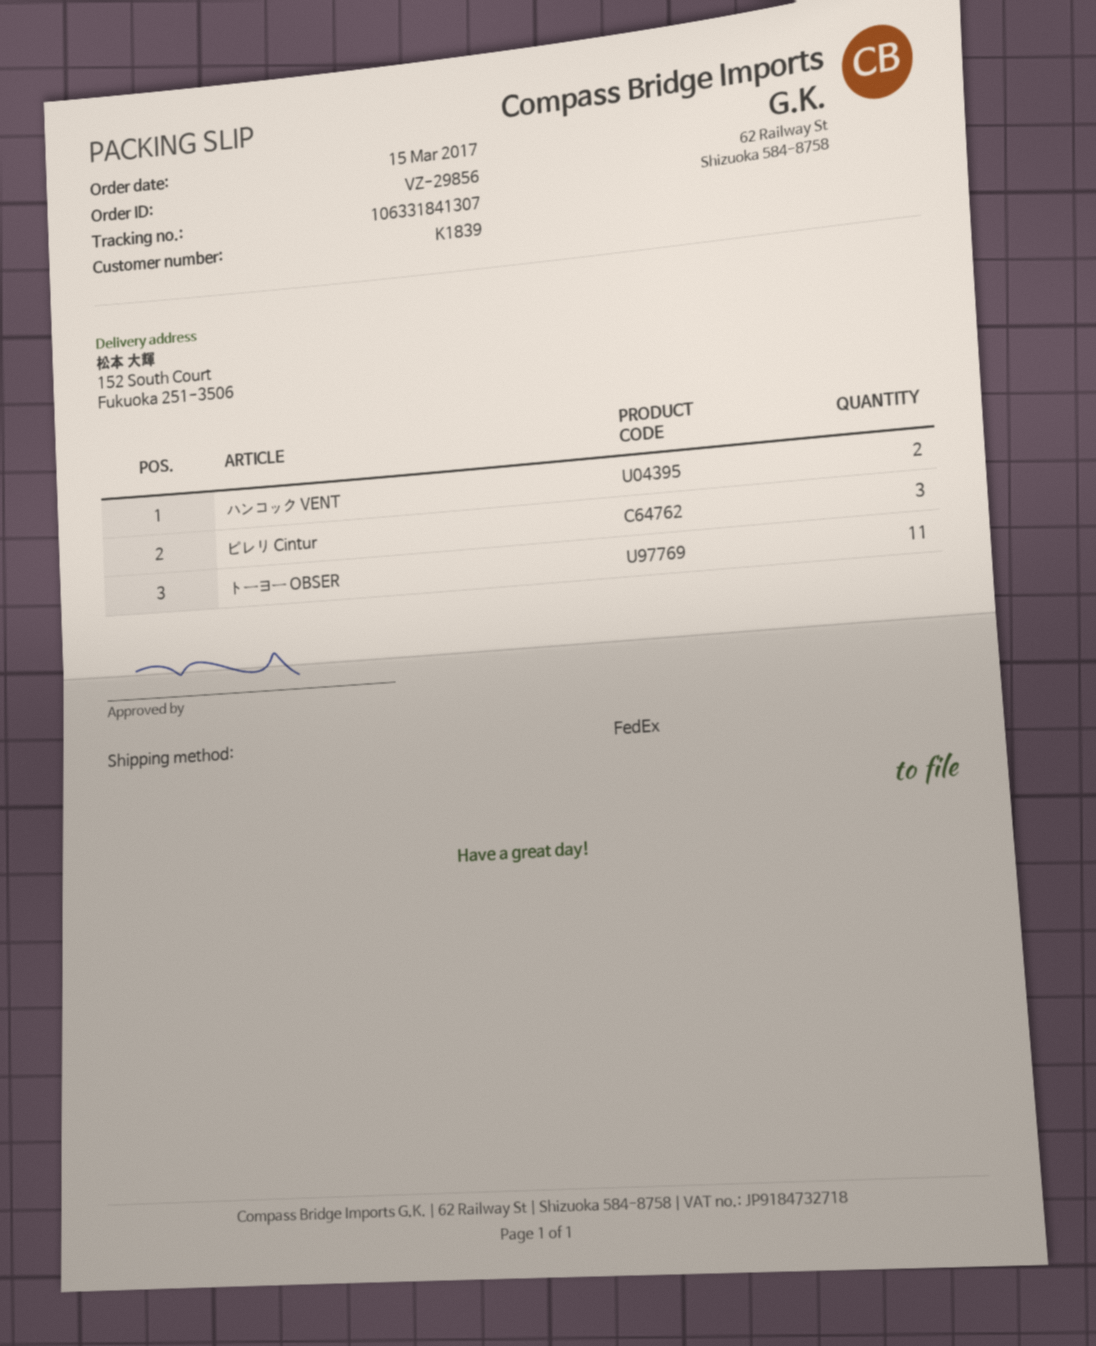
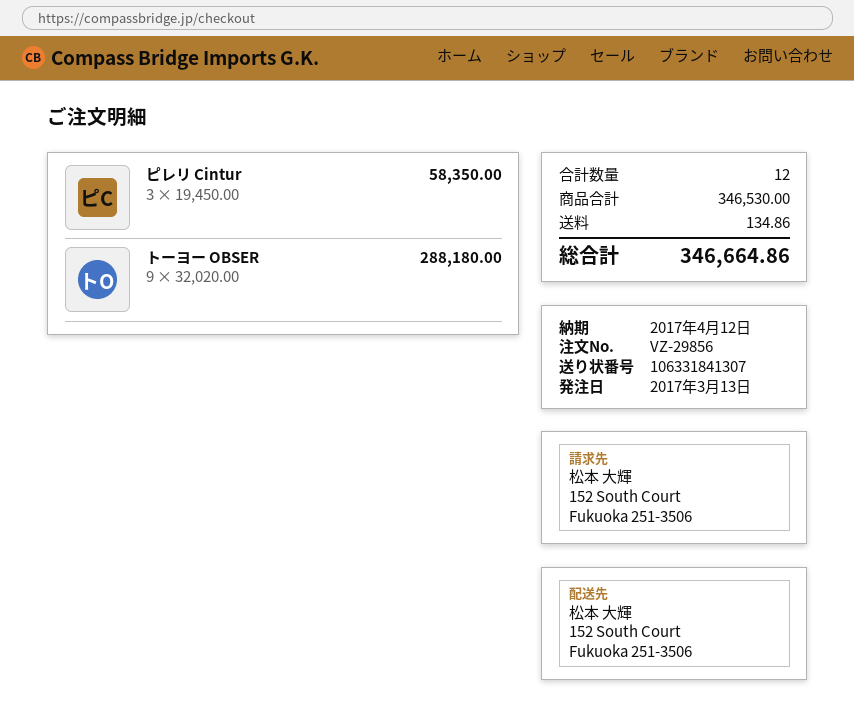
order date: 2017-03-15 -> 2017-03-13
ハンコック VENT: 2 -> none
トーヨー OBSER: 11 -> 9

